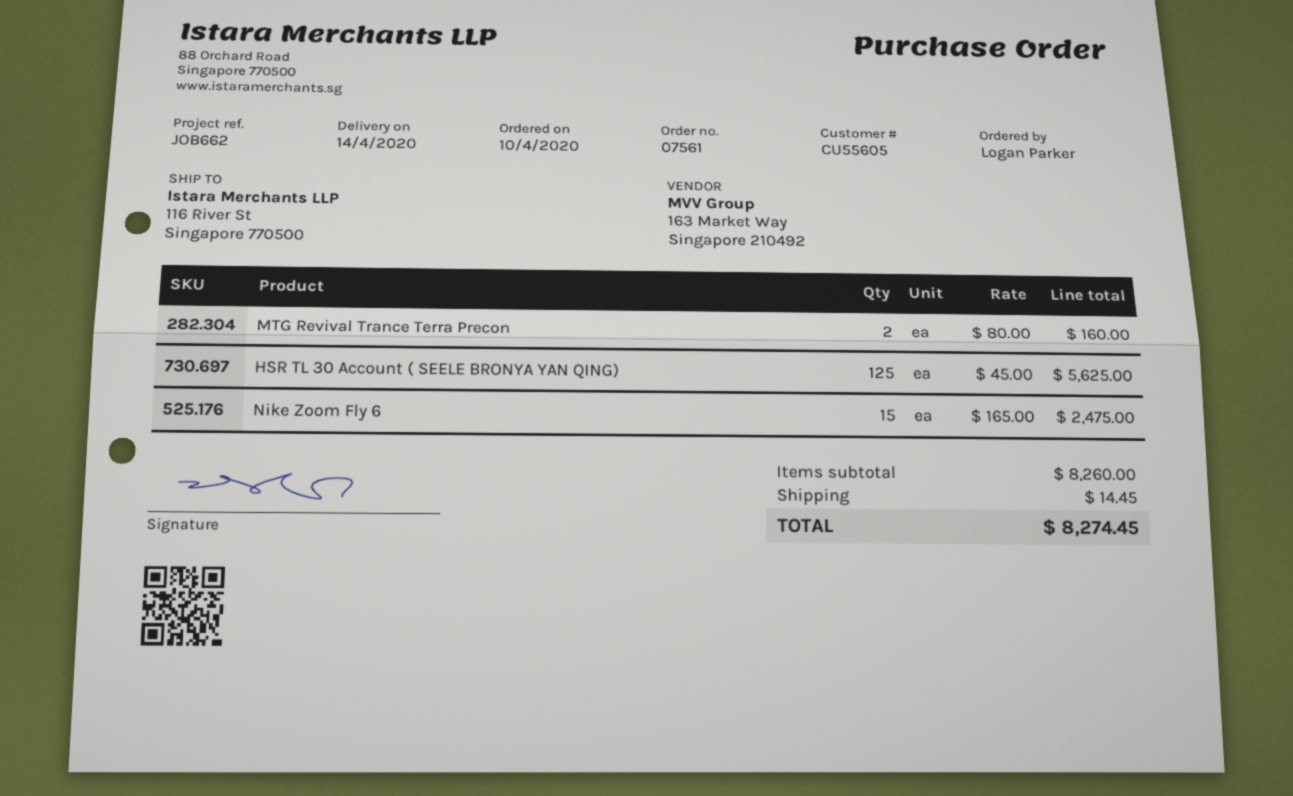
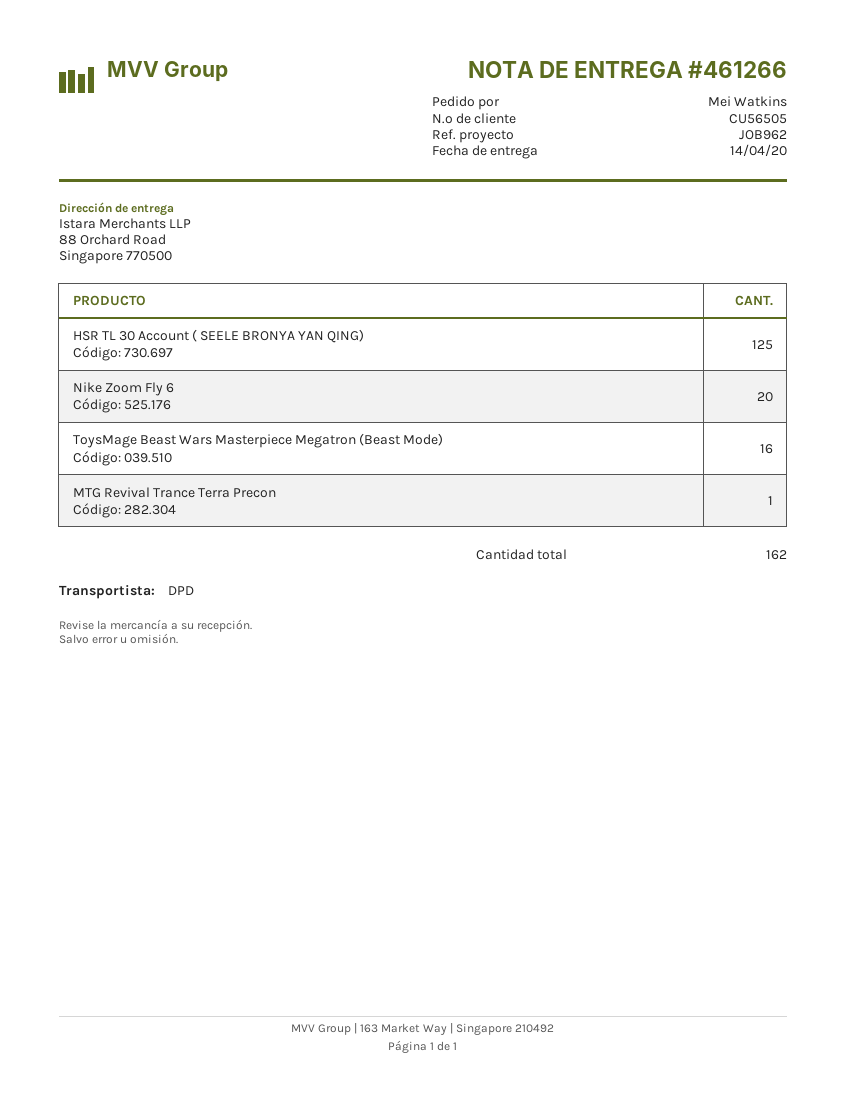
customer number: CU55605 -> CU56505
reference: JOB662 -> JOB962
ordered by: Logan Parker -> Mei Watkins
ship to: 116 River St, Singapore 770500 -> 88 Orchard Road, Singapore 770500
MTG Revival Trance Terra Precon: 2 -> 1
Nike Zoom Fly 6: 15 -> 20
ToysMage Beast Wars Masterpiece Megatron (Beast Mode): none -> 16

